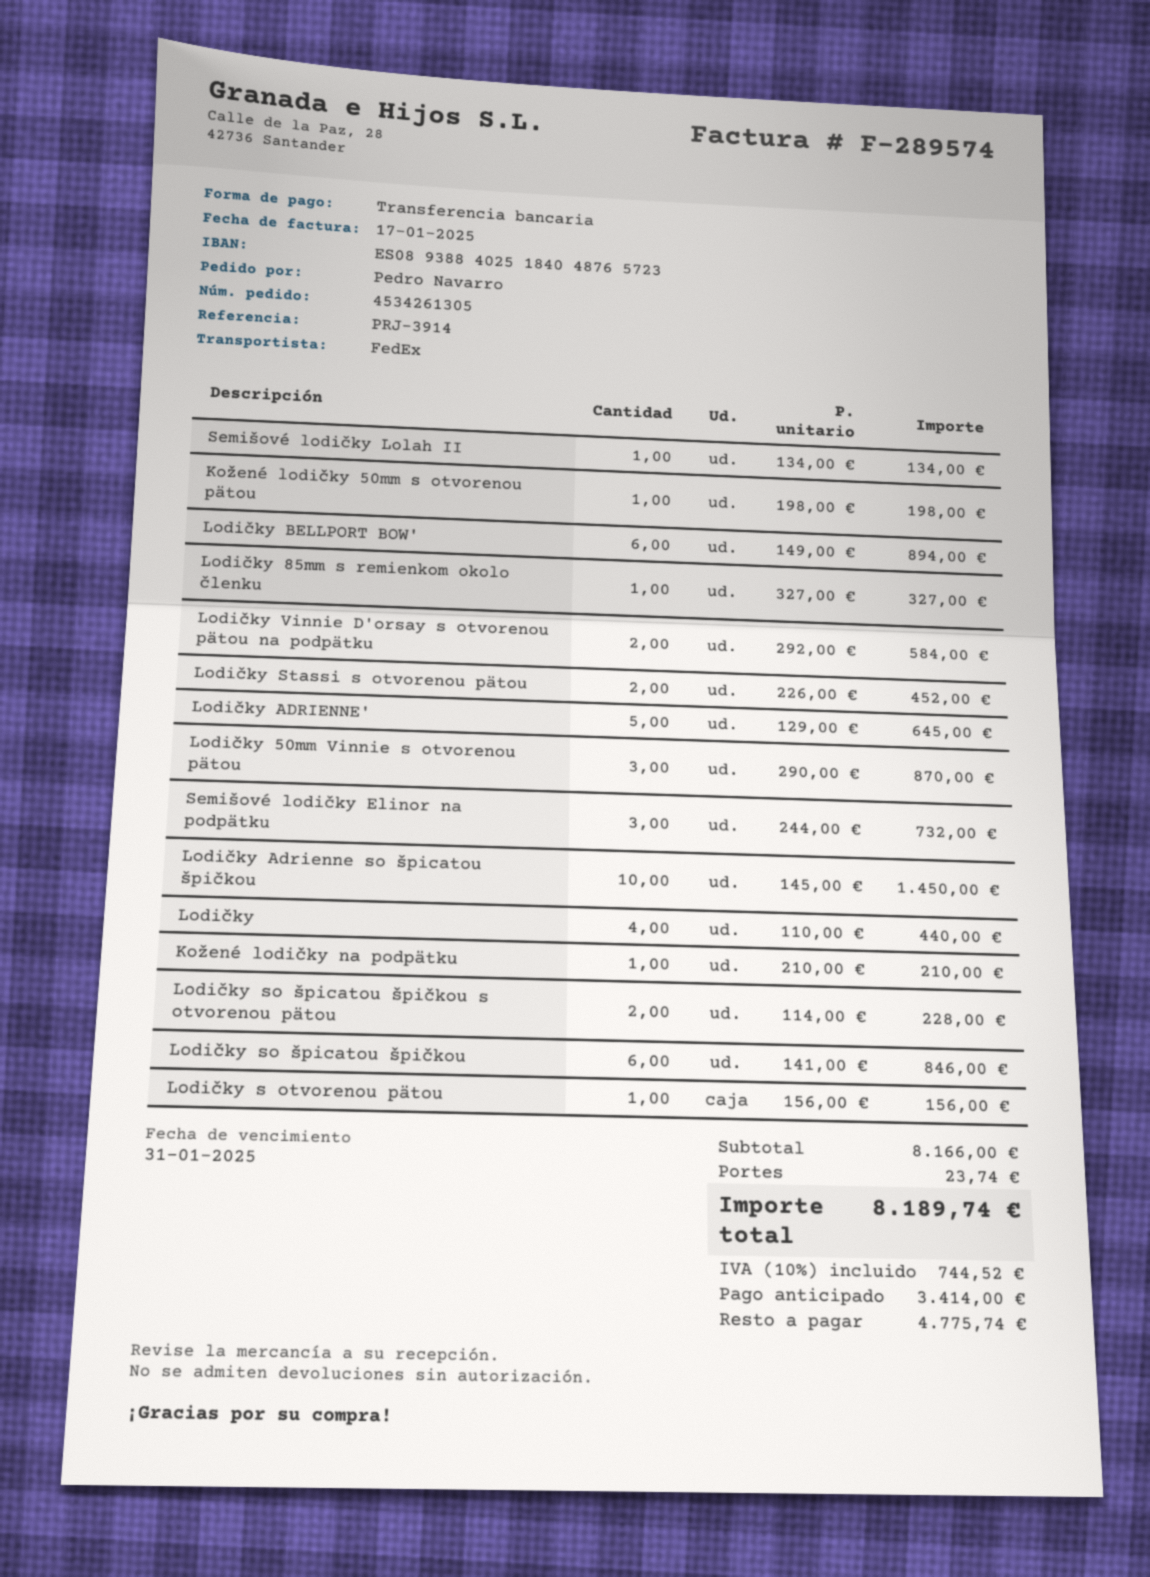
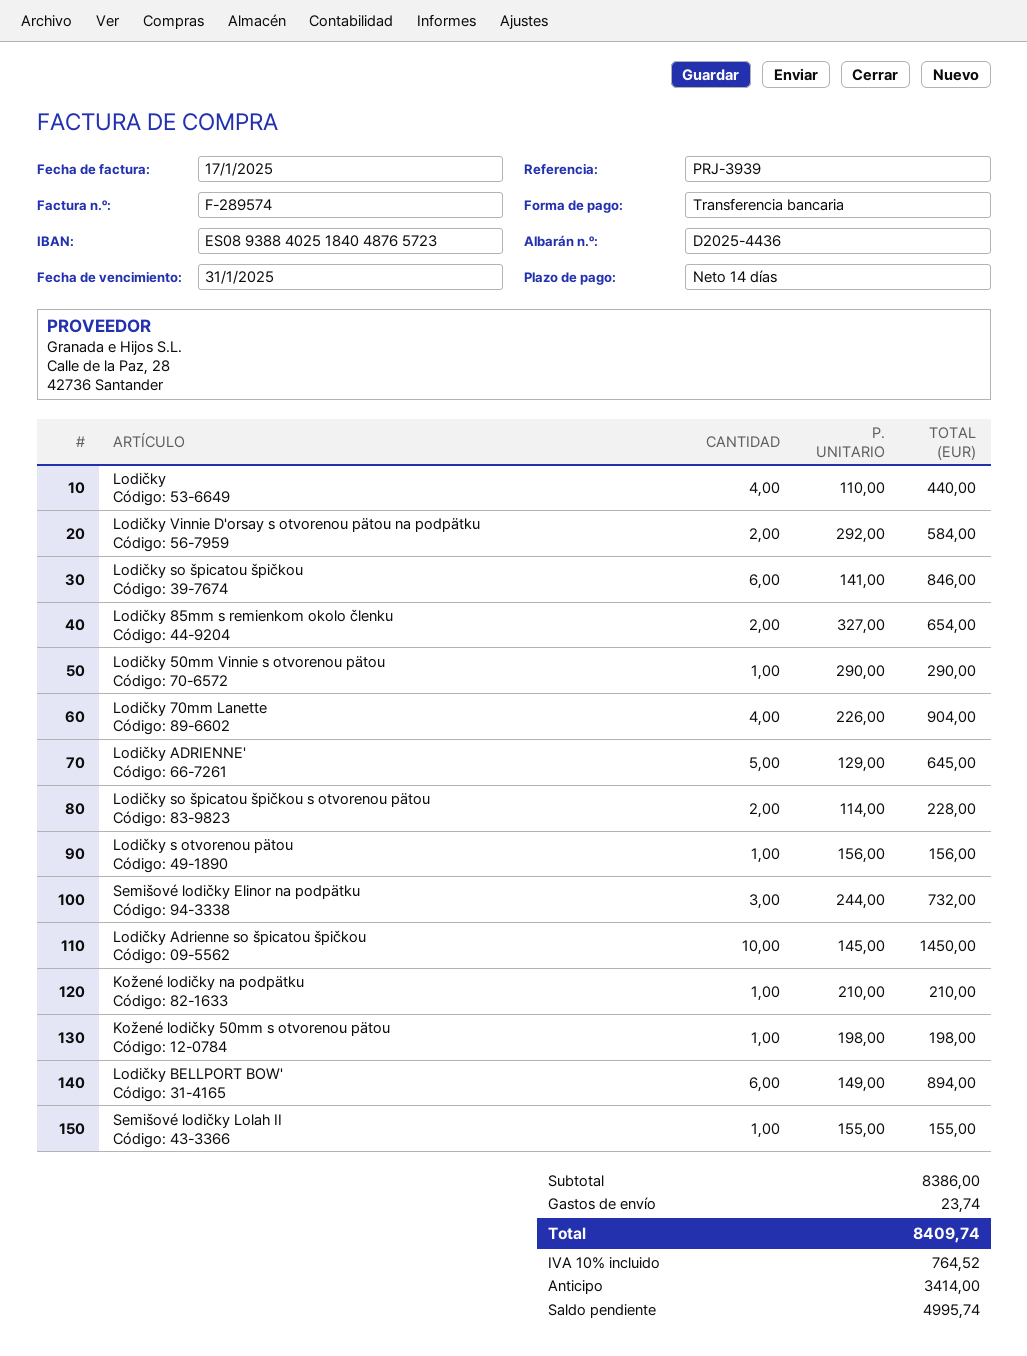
reference: PRJ-3914 -> PRJ-3939
Semišové lodičky Lolah II: 1 x 134.00 = 134.00 -> 1 x 155.00 = 155.00
Lodičky 85mm s remienkom okolo členku: 1 x 327.00 = 327.00 -> 2 x 327.00 = 654.00
Lodičky Stassi s otvorenou pätou: 2 x 226.00 = 452.00 -> none
Lodičky 50mm Vinnie s otvorenou pätou: 3 x 290.00 = 870.00 -> 1 x 290.00 = 290.00
Lodičky 70mm Lanette: none -> 4 x 226.00 = 904.00
subtotal: 8166.00 -> 8386.00
tax: 10% = 744.52 -> 10% = 764.52
total: 8189.74 -> 8409.74
balance: 4775.74 -> 4995.74

